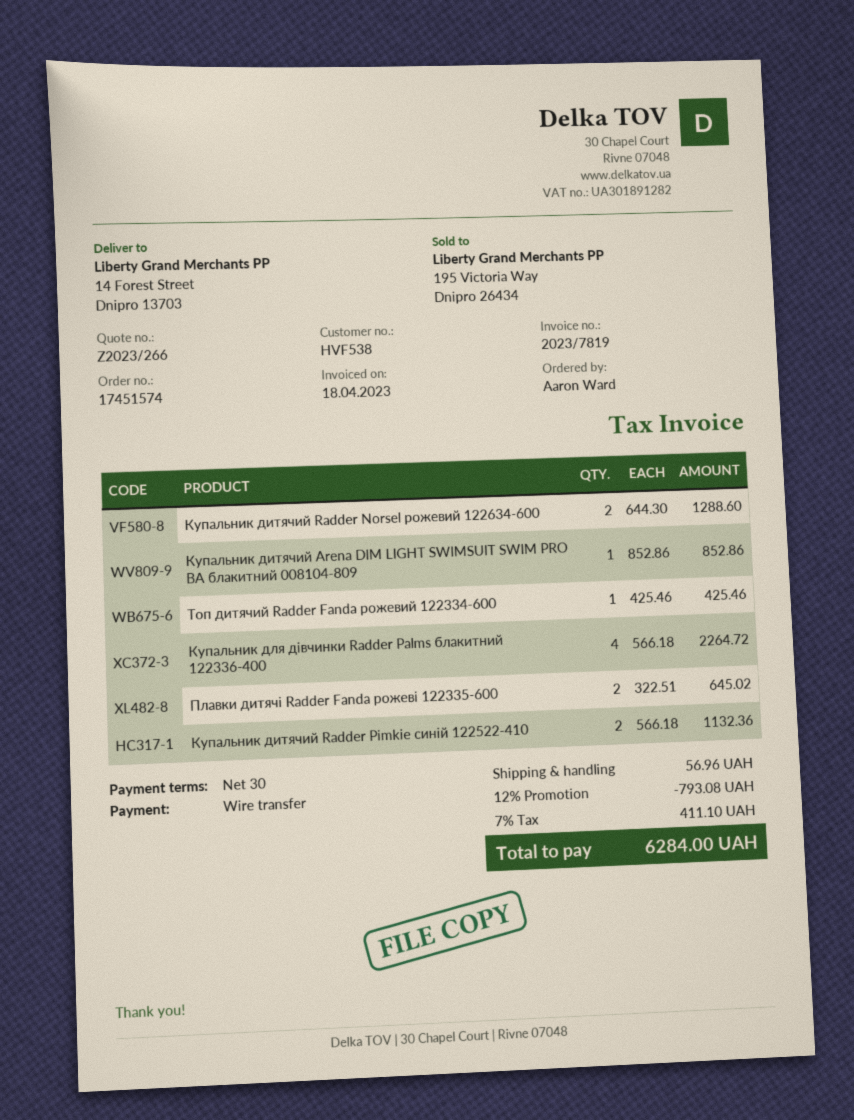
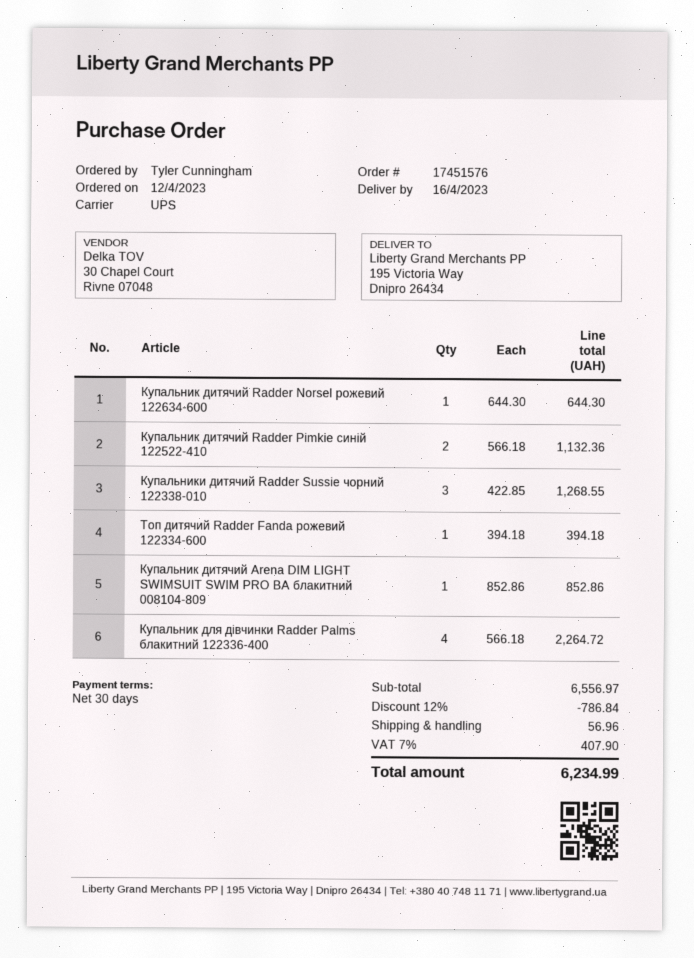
order number: 17451574 -> 17451576
ordered by: Aaron Ward -> Tyler Cunningham
ship to: 14 Forest Street, Dnipro 13703 -> 195 Victoria Way, Dnipro 26434
Купальник дитячий Radder Norsel рожевий 122634-600: 2 x 644.30 = 1288.60 -> 1 x 644.30 = 644.30
Топ дитячий Radder Fanda рожевий 122334-600: 1 x 425.46 = 425.46 -> 1 x 394.18 = 394.18
Плавки дитячі Radder Fanda рожеві 122335-600: 2 x 322.51 = 645.02 -> none
Купальники дитячий Radder Sussie чорний 122338-010: none -> 3 x 422.85 = 1268.55
discount: 12% = 793.08 -> 12% = 786.84
tax: 7% = 411.10 -> 7% = 407.90
total: 6284.00 -> 6234.99

